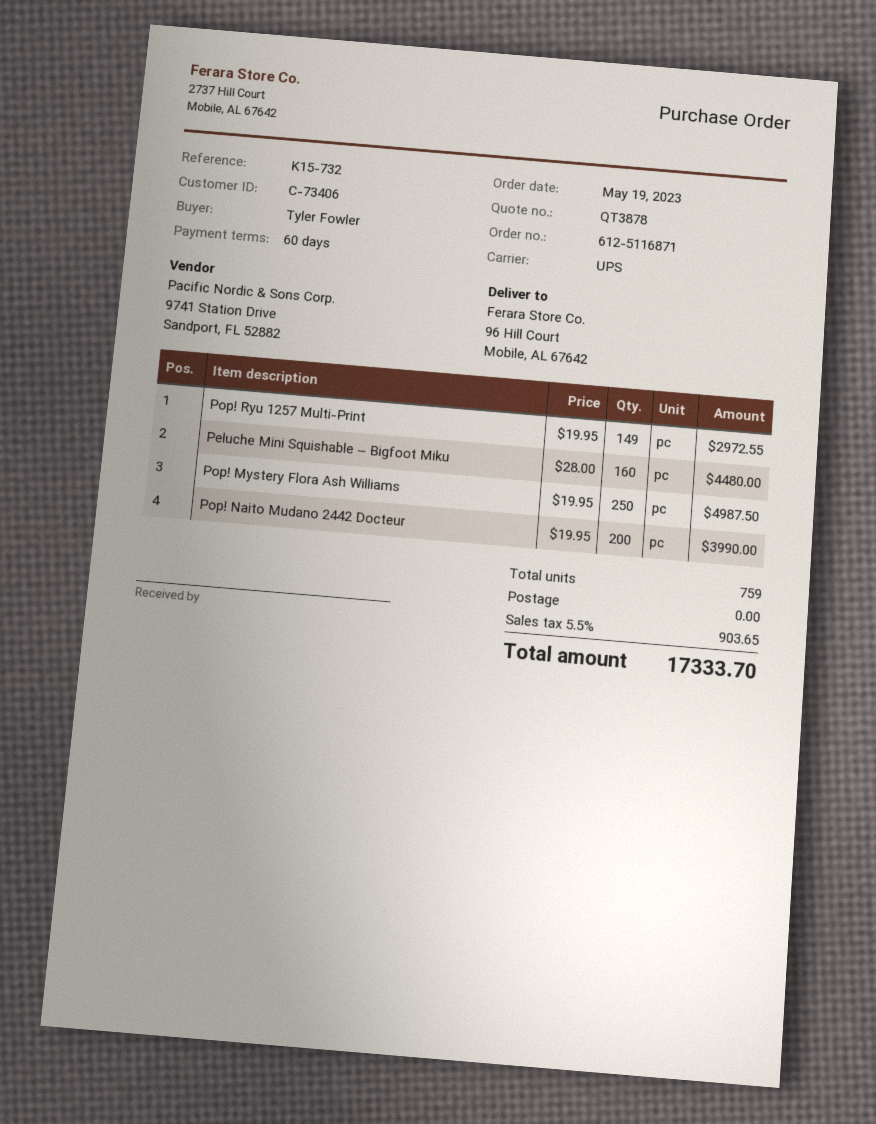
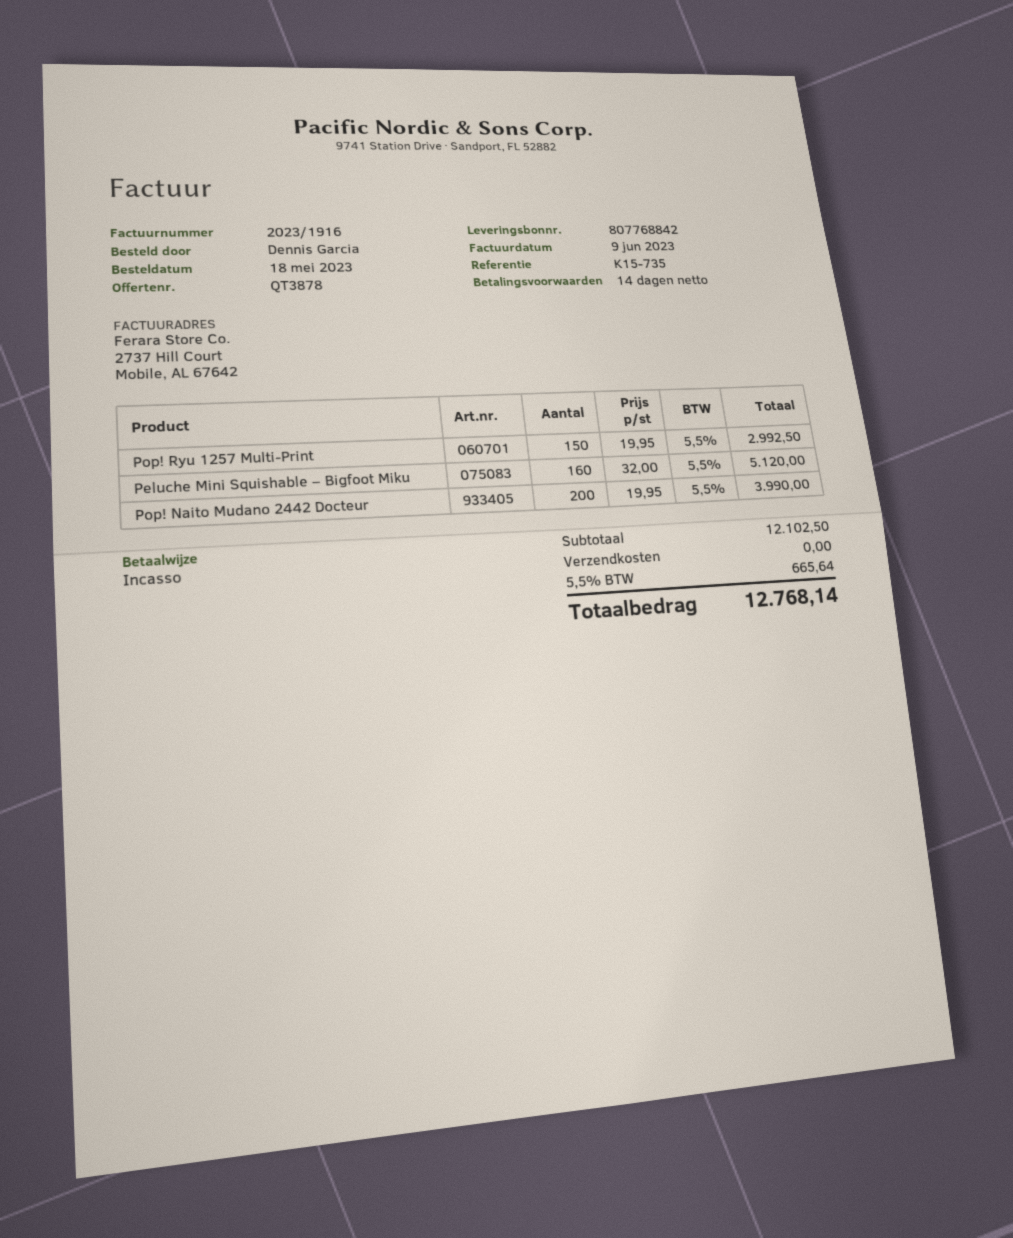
order date: 2023-05-19 -> 2023-05-18
payment terms: 60 days -> 14 days
reference: K15-732 -> K15-735
ordered by: Tyler Fowler -> Dennis Garcia
Pop! Ryu 1257 Multi-Print: 149 x 19.95 = 2972.55 -> 150 x 19.95 = 2992.50
Peluche Mini Squishable – Bigfoot Miku: 160 x 28.00 = 4480.00 -> 160 x 32.00 = 5120.00
Pop! Mystery Flora Ash Williams: 250 x 19.95 = 4987.50 -> none
tax: 5.5% = 903.65 -> 5.5% = 665.64
total: 17333.70 -> 12768.14

